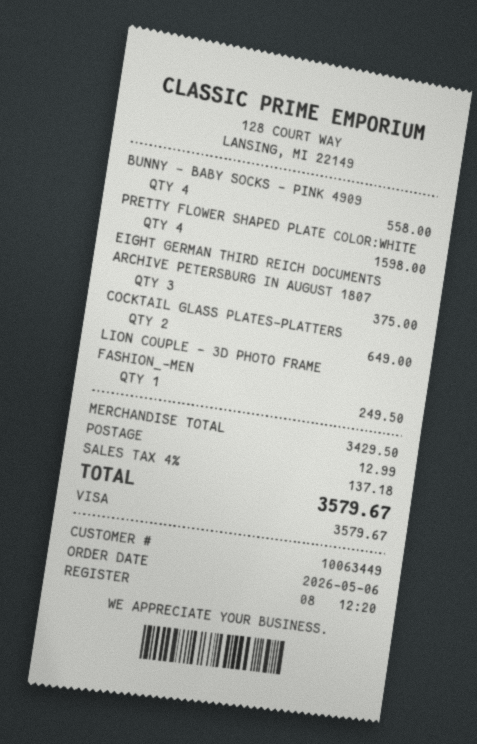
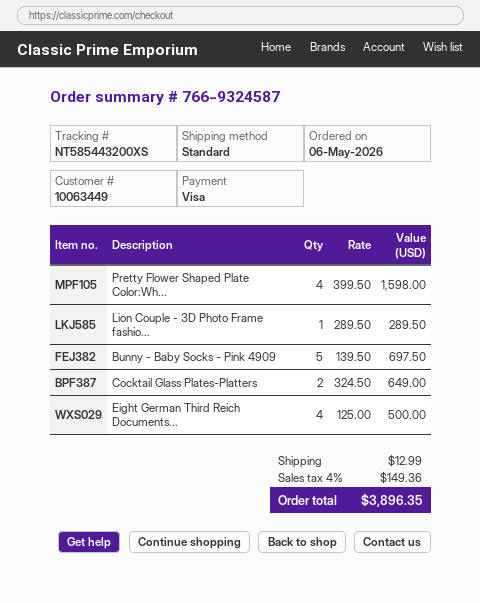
BUNNY - BABY SOCKS - PINK 4909: 4 for 558.00 -> 5 for 697.50
EIGHT GERMAN THIRD REICH DOCUMENTS ARCHIVE PETERSBURG IN AUGUST 1807: 3 for 375.00 -> 4 for 500.00
LION COUPLE - 3D PHOTO FRAME FASHION_-MEN: 1 for 249.50 -> 1 for 289.50
tax: 4% = 137.18 -> 4% = 149.36
total: 3579.67 -> 3896.35

